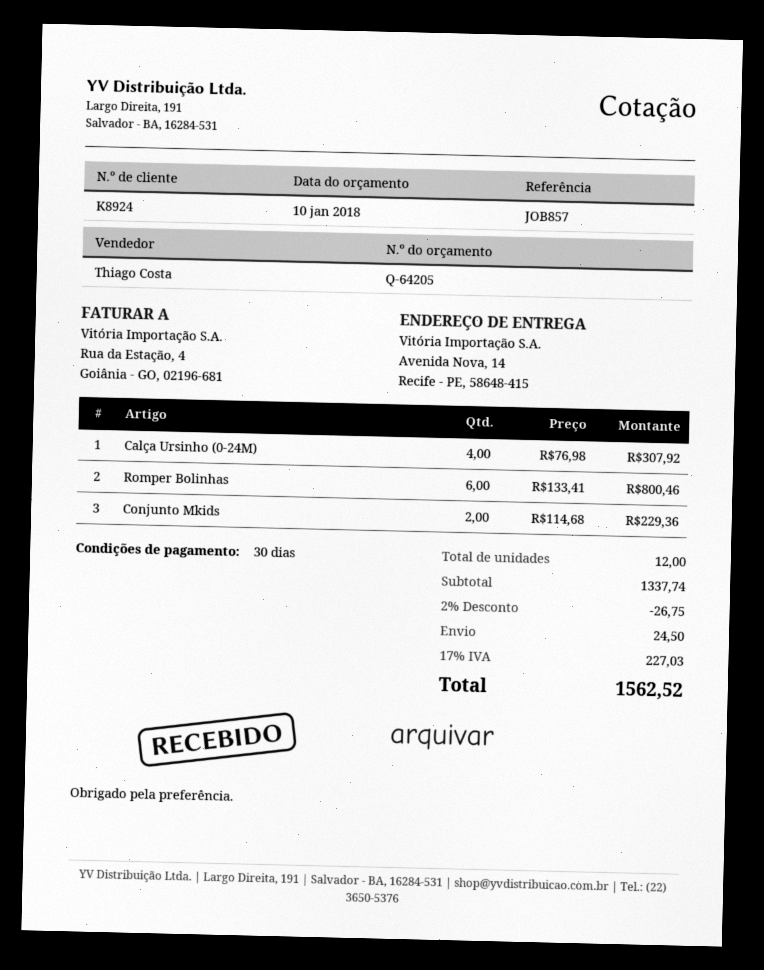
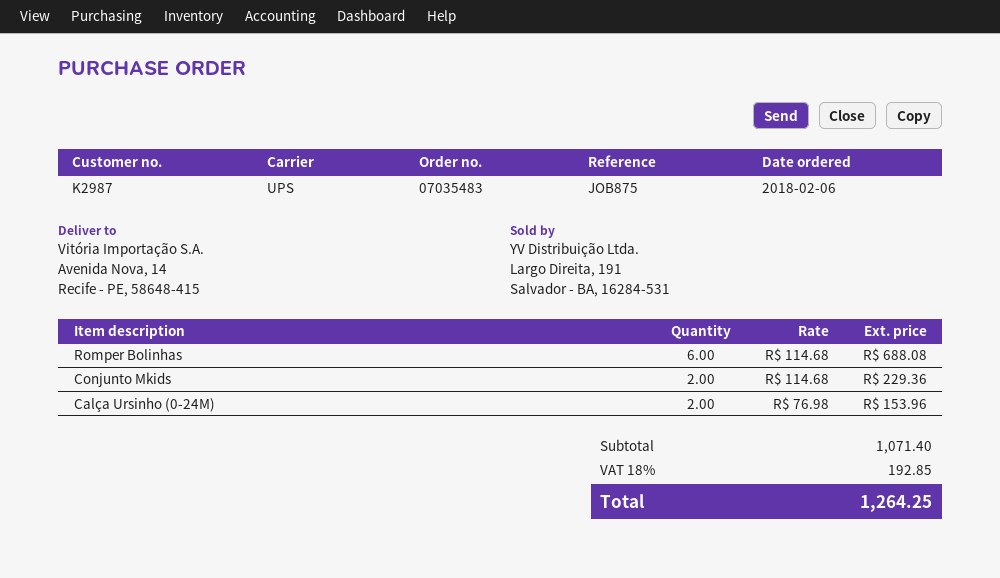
customer number: K8924 -> K2987
reference: JOB857 -> JOB875
Calça Ursinho (0-24M): 4 x 76.98 = 307.92 -> 2 x 76.98 = 153.96
Romper Bolinhas: 6 x 133.41 = 800.46 -> 6 x 114.68 = 688.08
subtotal: 1337.74 -> 1071.40
discount: 2% = 26.75 -> none
shipping: 24.50 -> none
tax: 17% = 227.03 -> 18% = 192.85
total: 1562.52 -> 1264.25

